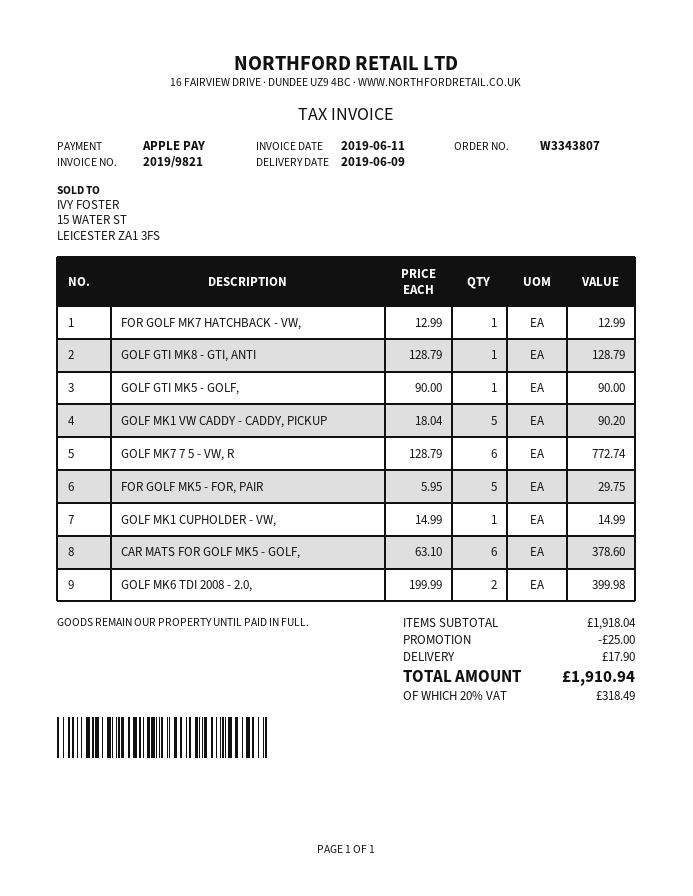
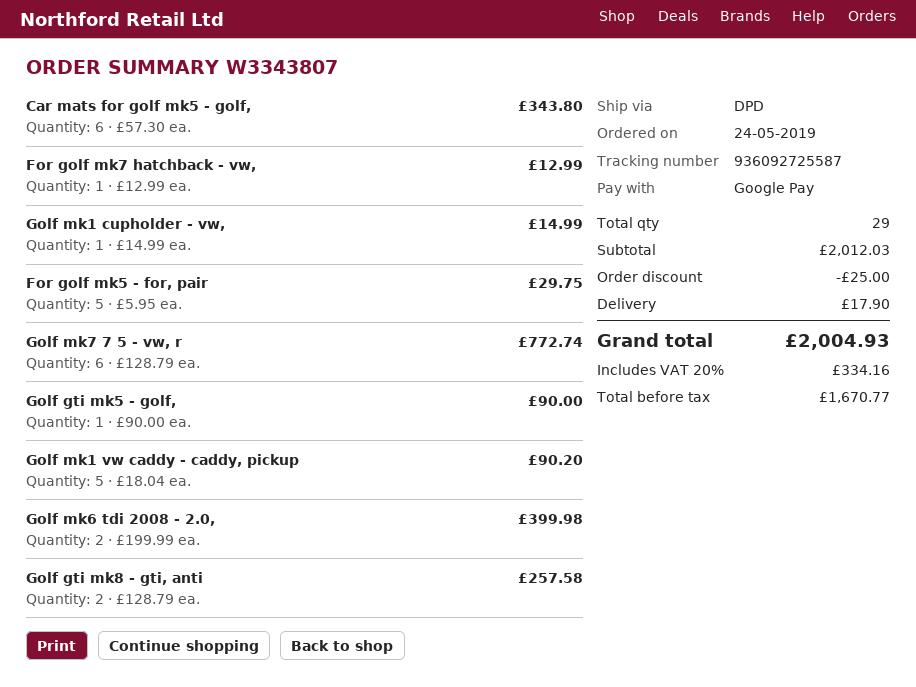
payment method: Apple Pay -> Google Pay
GOLF GTI MK8 - GTI, ANTI: 1 x 128.79 = 128.79 -> 2 x 128.79 = 257.58
CAR MATS FOR GOLF MK5 - GOLF,: 6 x 63.10 = 378.60 -> 6 x 57.30 = 343.80
subtotal: 1918.04 -> 2012.03
tax: 20% = 318.49 -> 20% = 334.16
total: 1910.94 -> 2004.93

